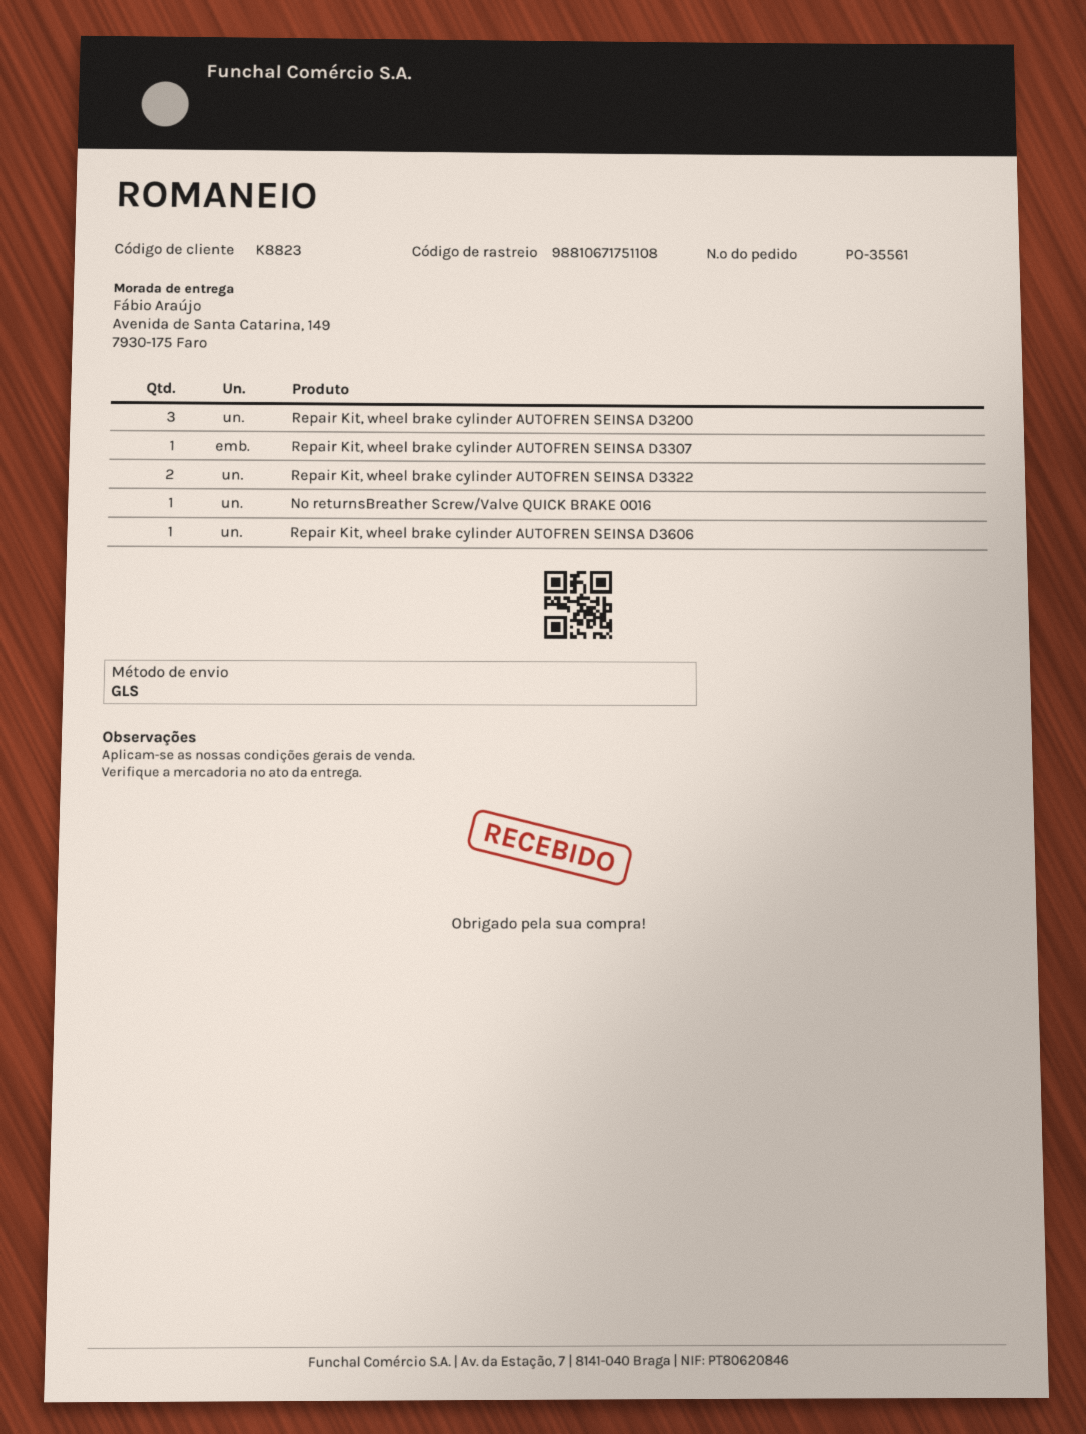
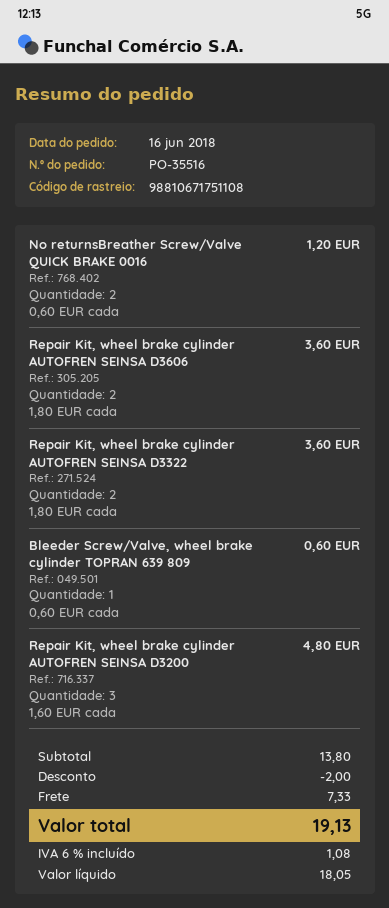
order number: PO-35561 -> PO-35516
Repair Kit, wheel brake cylinder AUTOFREN SEINSA D3307: 1 -> none
No returnsBreather Screw/Valve QUICK BRAKE 0016: 1 -> 2
Repair Kit, wheel brake cylinder AUTOFREN SEINSA D3606: 1 -> 2
Bleeder Screw/Valve, wheel brake cylinder TOPRAN 639 809: none -> 1

